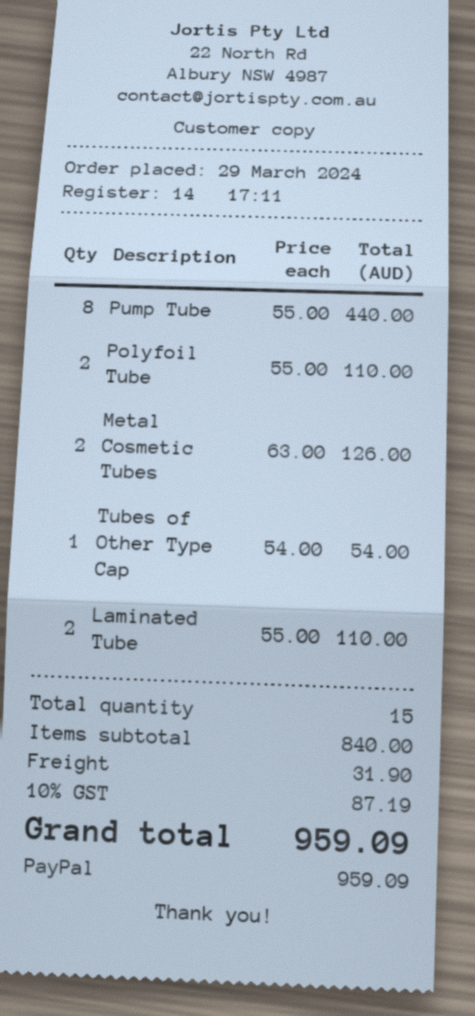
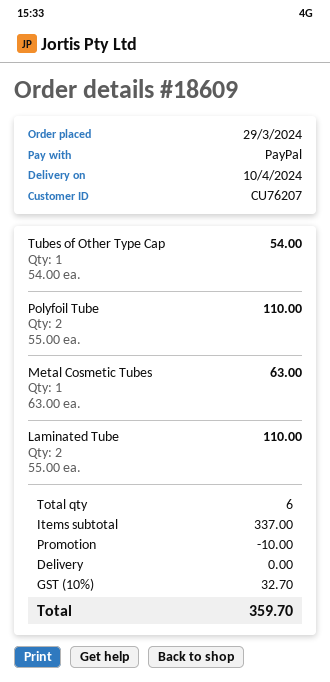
Pump Tube: 8 x 55.00 = 440.00 -> none
Metal Cosmetic Tubes: 2 x 63.00 = 126.00 -> 1 x 63.00 = 63.00
total quantity: 15 -> 6
subtotal: 840.00 -> 337.00
discount: none -> 10.00
shipping: 31.90 -> 0.00
tax: 10% = 87.19 -> 10% = 32.70
total: 959.09 -> 359.70

